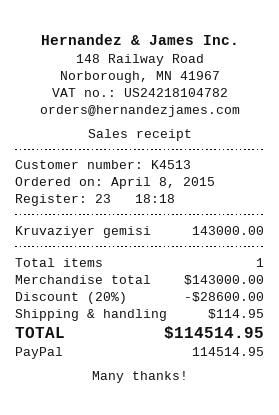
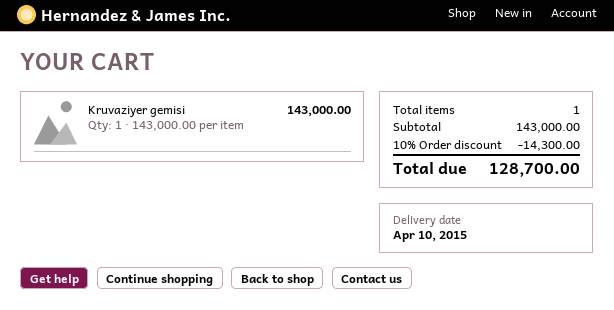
discount: 20% = 28600.00 -> 10% = 14300.00
shipping: 114.95 -> none
total: 114514.95 -> 128700.00

